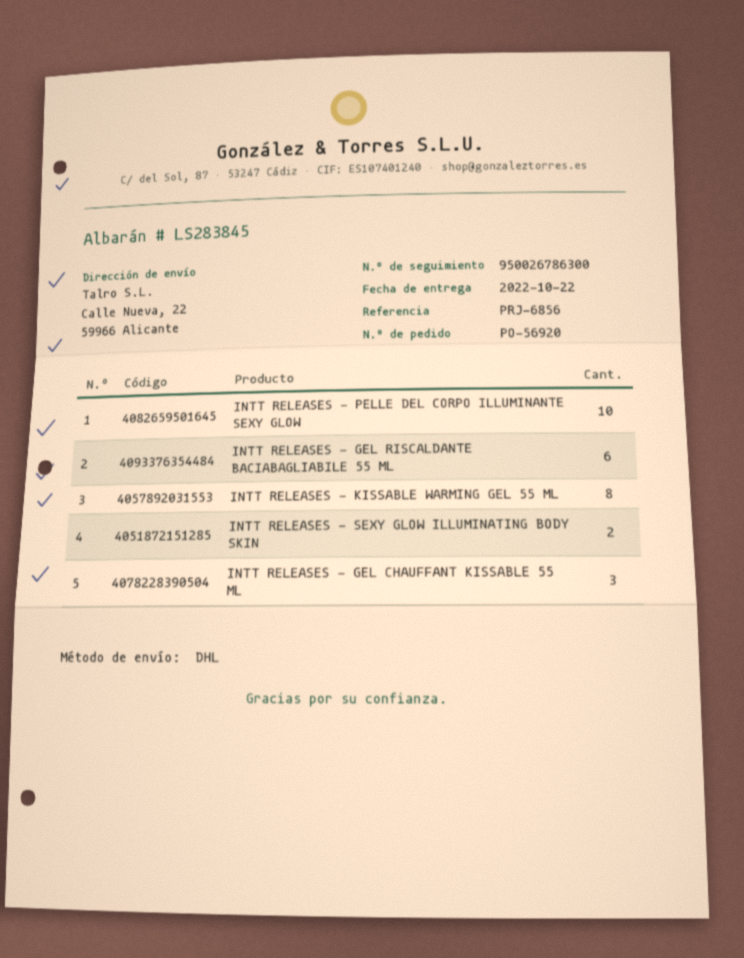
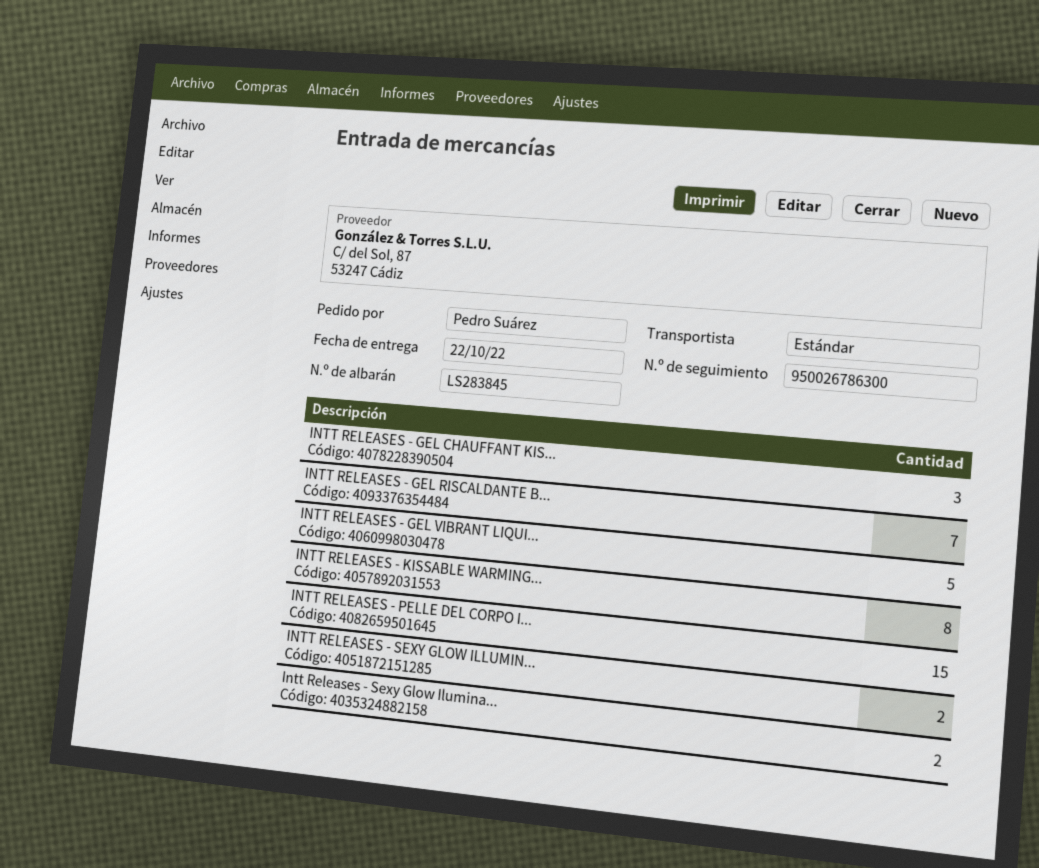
shipping method: DHL -> standard
INTT RELEASES - PELLE DEL CORPO ILLUMINANTE SEXY GLOW: 10 -> 15
INTT RELEASES - GEL RISCALDANTE BACIABAGLIABILE 55 ML: 6 -> 7
INTT RELEASES - GEL VIBRANT LIQUI...: none -> 5
Intt Releases - Sexy Glow Ilumina...: none -> 2

